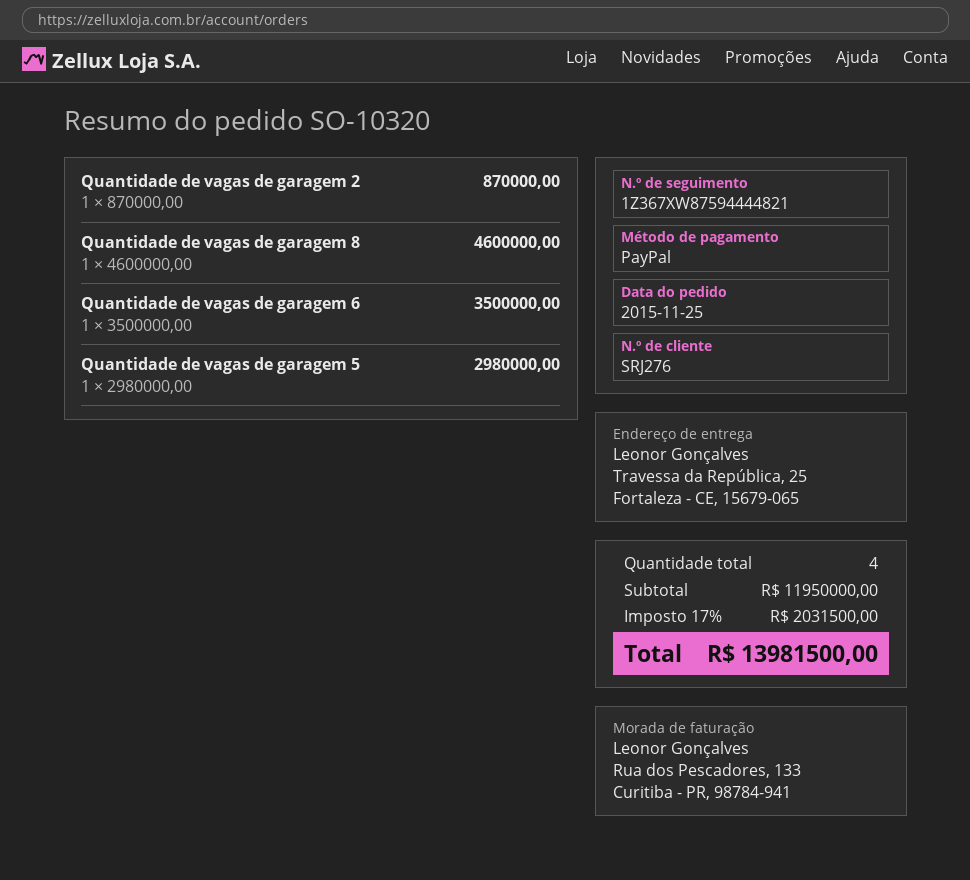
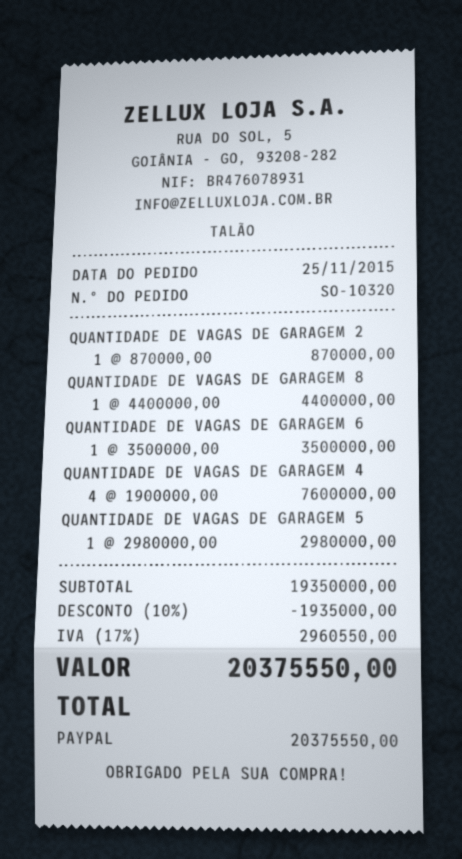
Quantidade de vagas de garagem 8: 1 x 4600000.00 = 4600000.00 -> 1 x 4400000.00 = 4400000.00
QUANTIDADE DE VAGAS DE GARAGEM 4: none -> 4 x 1900000.00 = 7600000.00
subtotal: 11950000.00 -> 19350000.00
discount: none -> 10% = 1935000.00
tax: 17% = 2031500.00 -> 17% = 2960550.00
total: 13981500.00 -> 20375550.00

